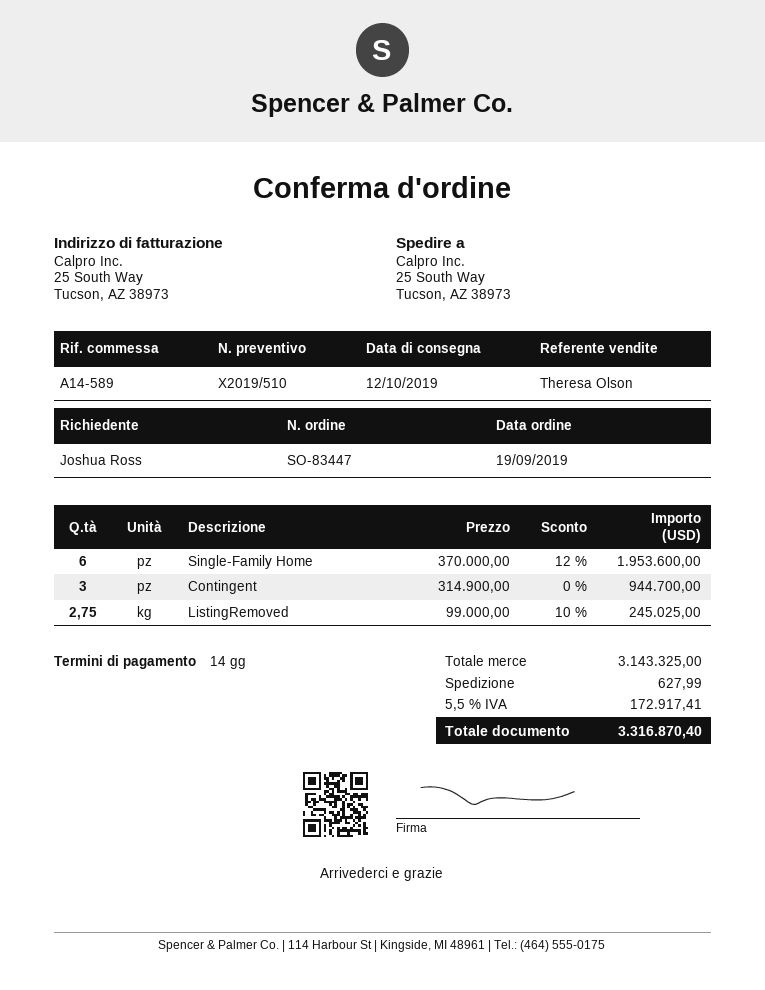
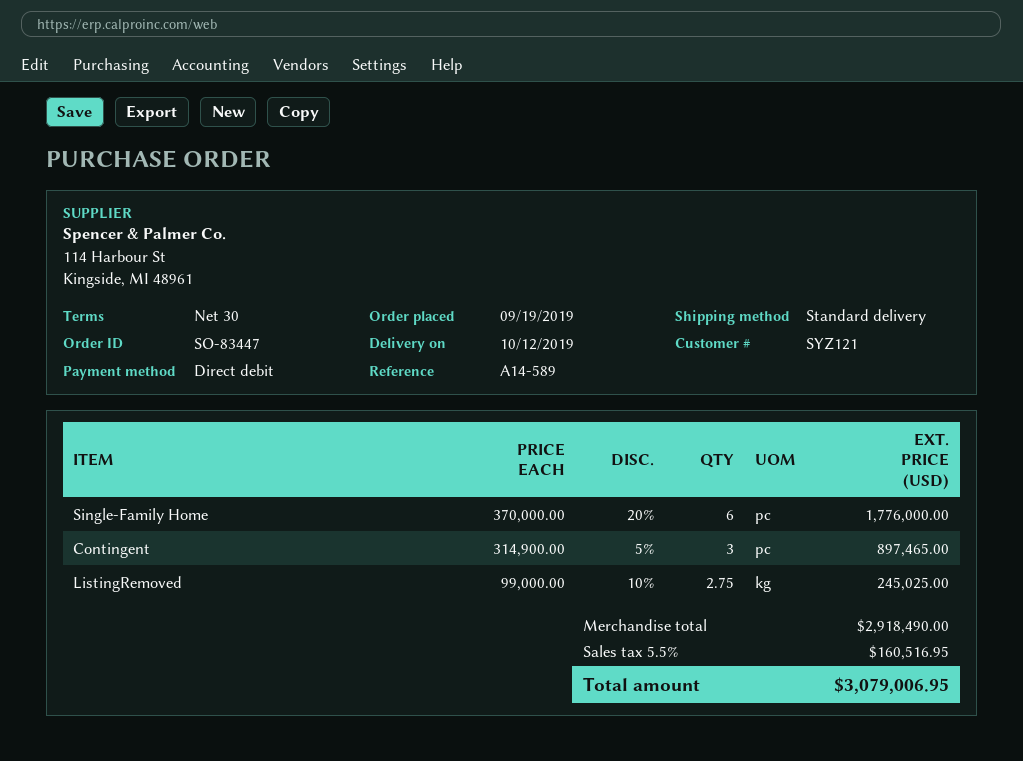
payment terms: 14 days -> 30 days
Single-Family Home: 6 x 370000.00 - 12% = 1953600.00 -> 6 x 370000.00 - 20% = 1776000.00
Contingent: 3 x 314900.00 = 944700.00 -> 3 x 314900.00 - 5% = 897465.00
subtotal: 3143325.00 -> 2918490.00
shipping: 627.99 -> none
tax: 5.5% = 172917.41 -> 5.5% = 160516.95
total: 3316870.40 -> 3079006.95

